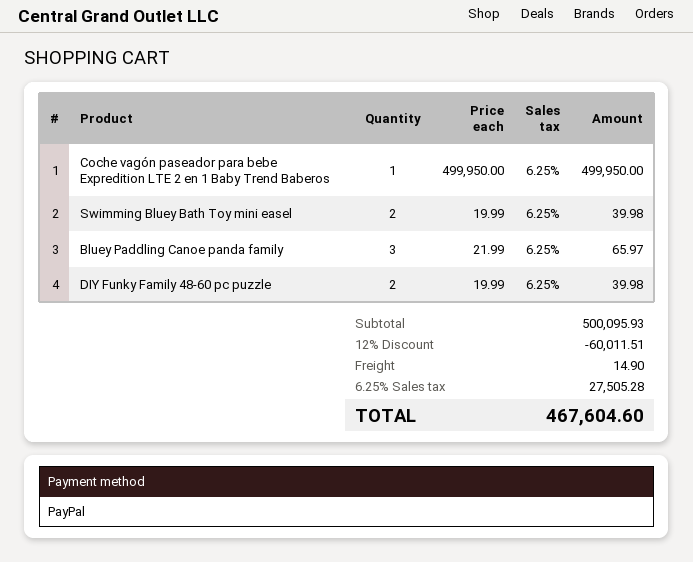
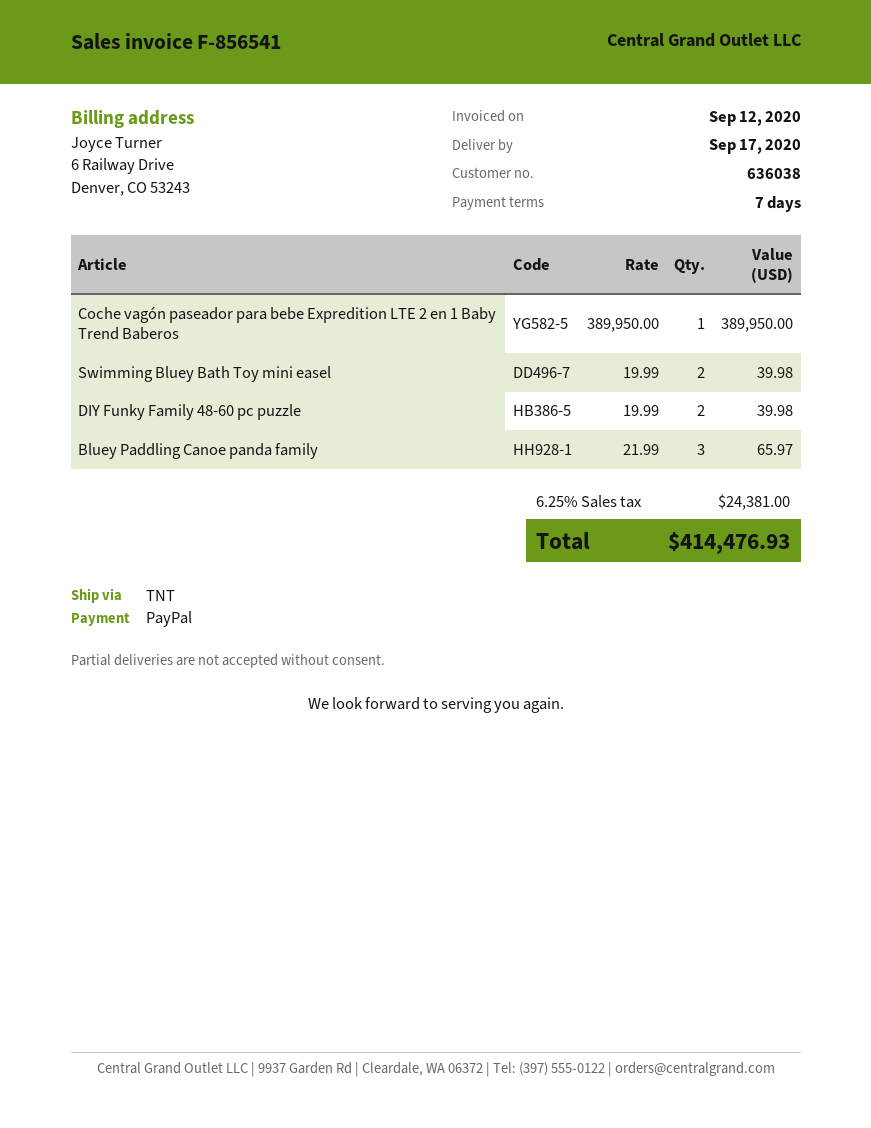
Coche vagón paseador para bebe Expredition LTE 2 en 1 Baby Trend Baberos: 1 x 499950.00 = 499950.00 -> 1 x 389950.00 = 389950.00
discount: 12% = 60011.51 -> none
shipping: 14.90 -> none
tax: 6.25% = 27505.28 -> 6.25% = 24381.00
total: 467604.60 -> 414476.93

